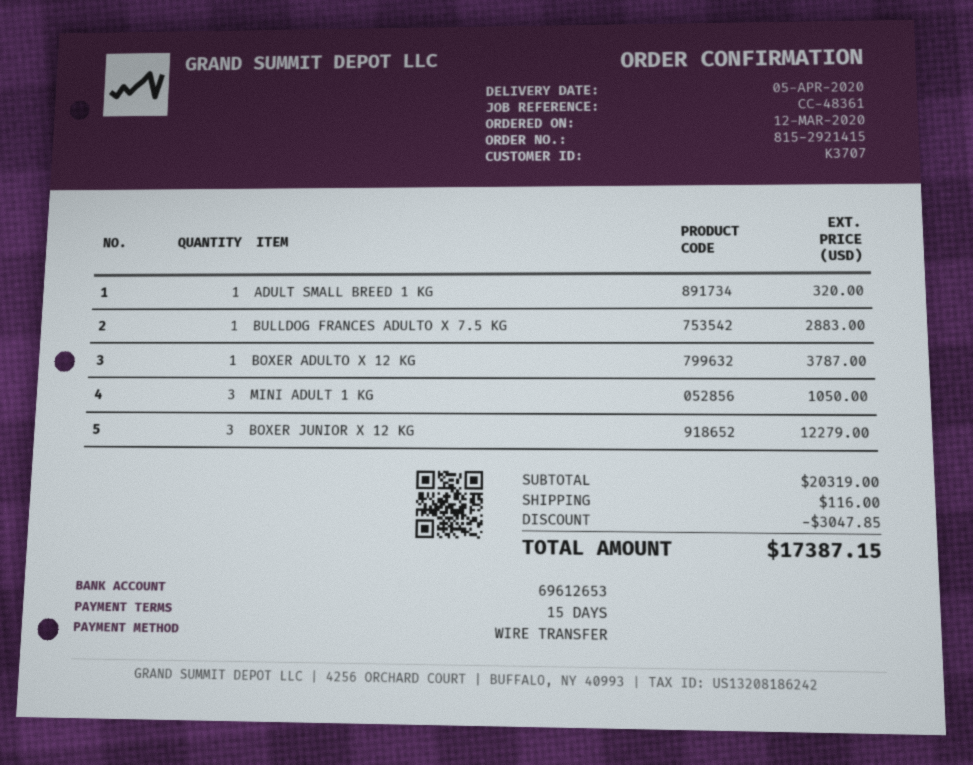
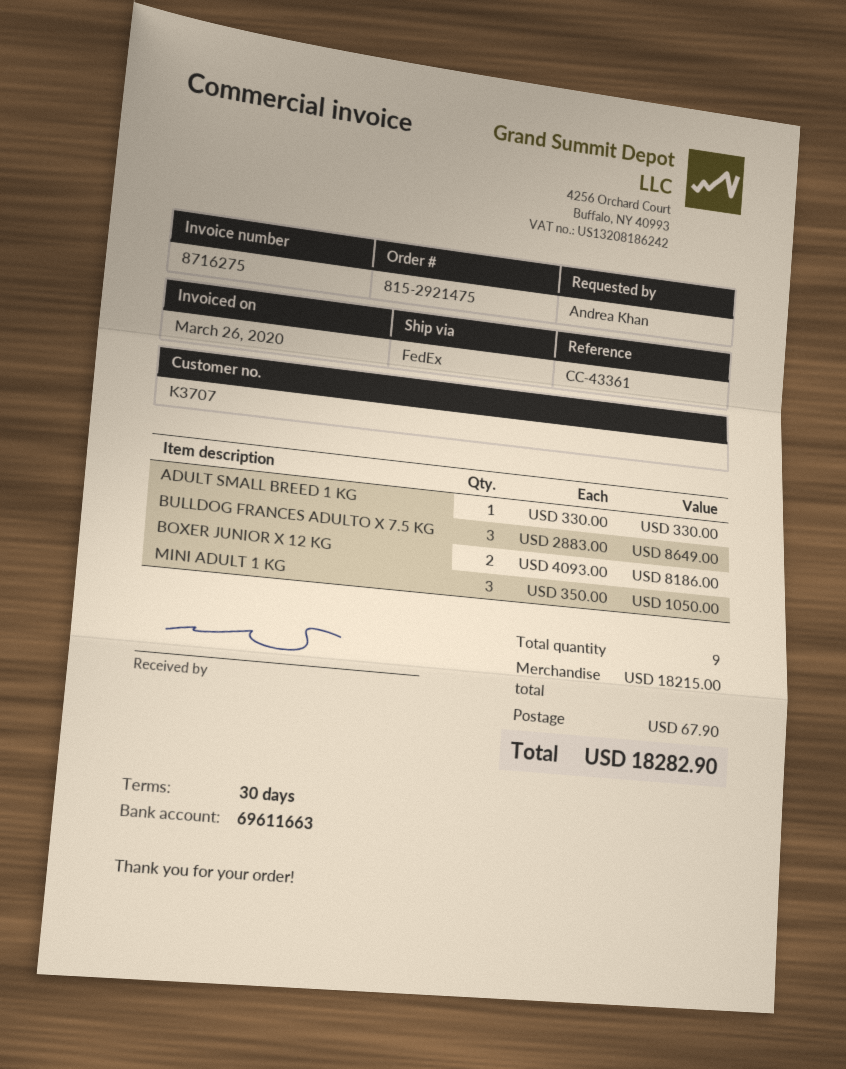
order number: 815-2921415 -> 815-2921475
payment terms: 15 days -> 30 days
reference: CC-48361 -> CC-43361
bank account: 69612653 -> 69611663
ADULT SMALL BREED 1 KG: 1 for 320.00 -> 1 for 330.00
BULLDOG FRANCES ADULTO X 7.5 KG: 1 for 2883.00 -> 3 for 8649.00
BOXER ADULTO X 12 KG: 1 for 3787.00 -> none
BOXER JUNIOR X 12 KG: 3 for 12279.00 -> 2 for 8186.00
subtotal: 20319.00 -> 18215.00
discount: 3047.85 -> none
shipping: 116.00 -> 67.90
total: 17387.15 -> 18282.90

